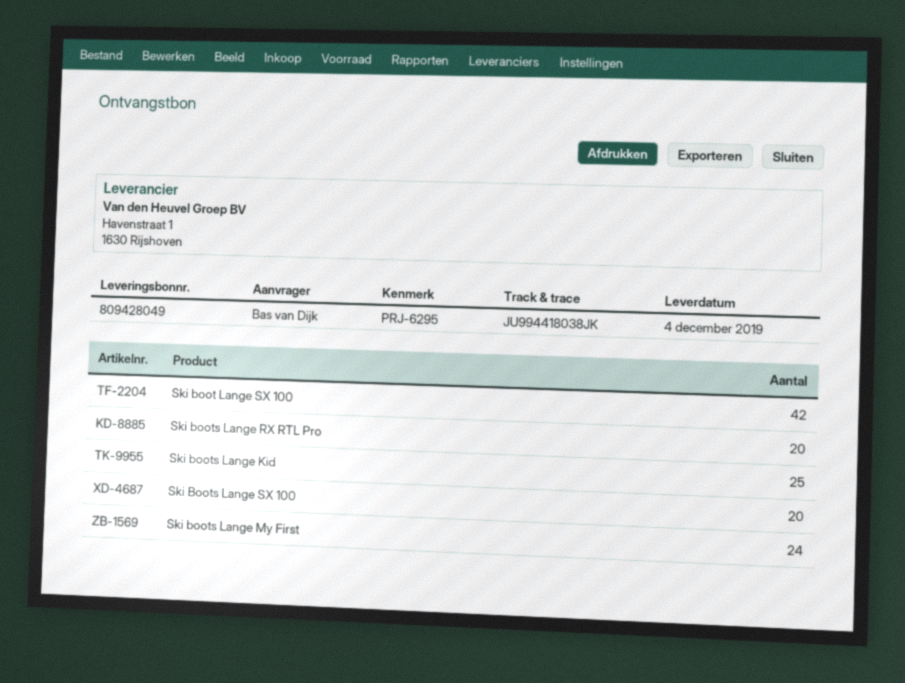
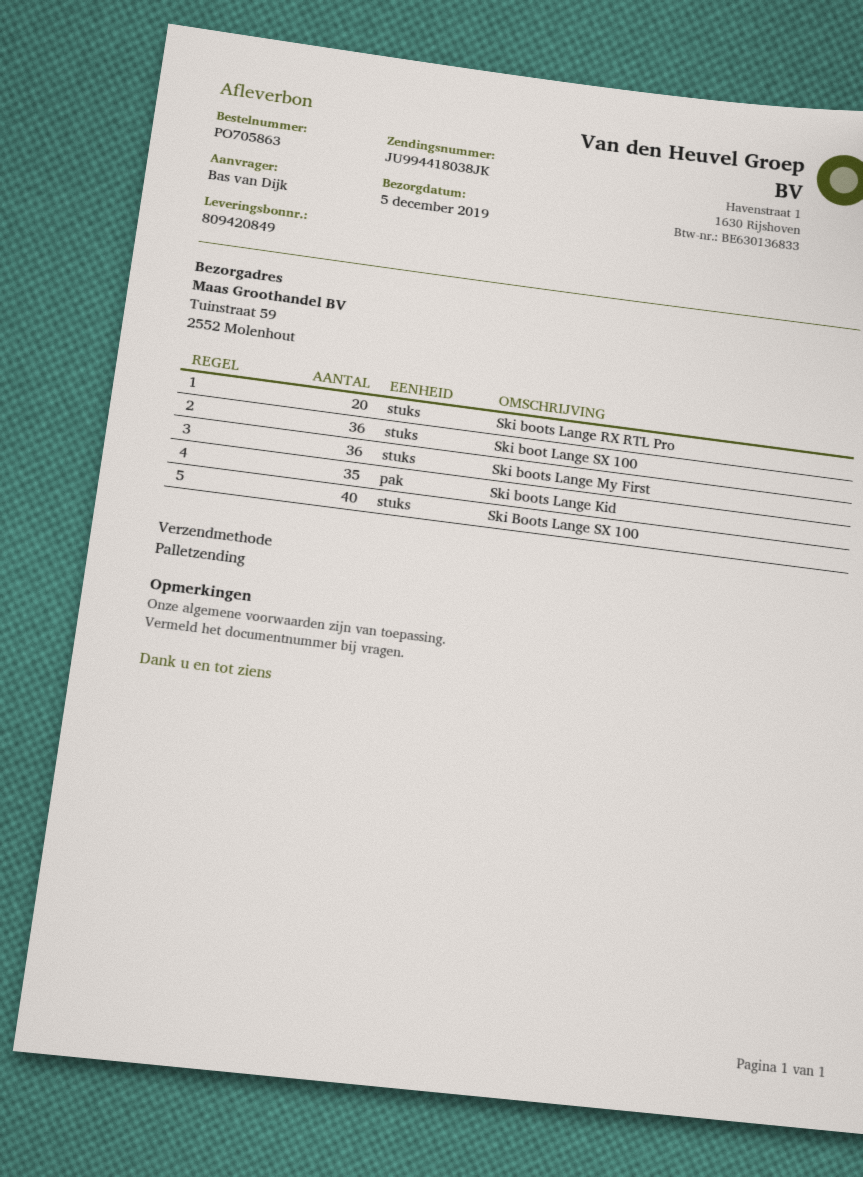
delivery note number: 809428049 -> 809420849
delivery date: 2019-12-04 -> 2019-12-05
Ski boot Lange SX 100: 42 -> 36
Ski boots Lange Kid: 25 -> 35
Ski Boots Lange SX 100: 20 -> 40
Ski boots Lange My First: 24 -> 36

